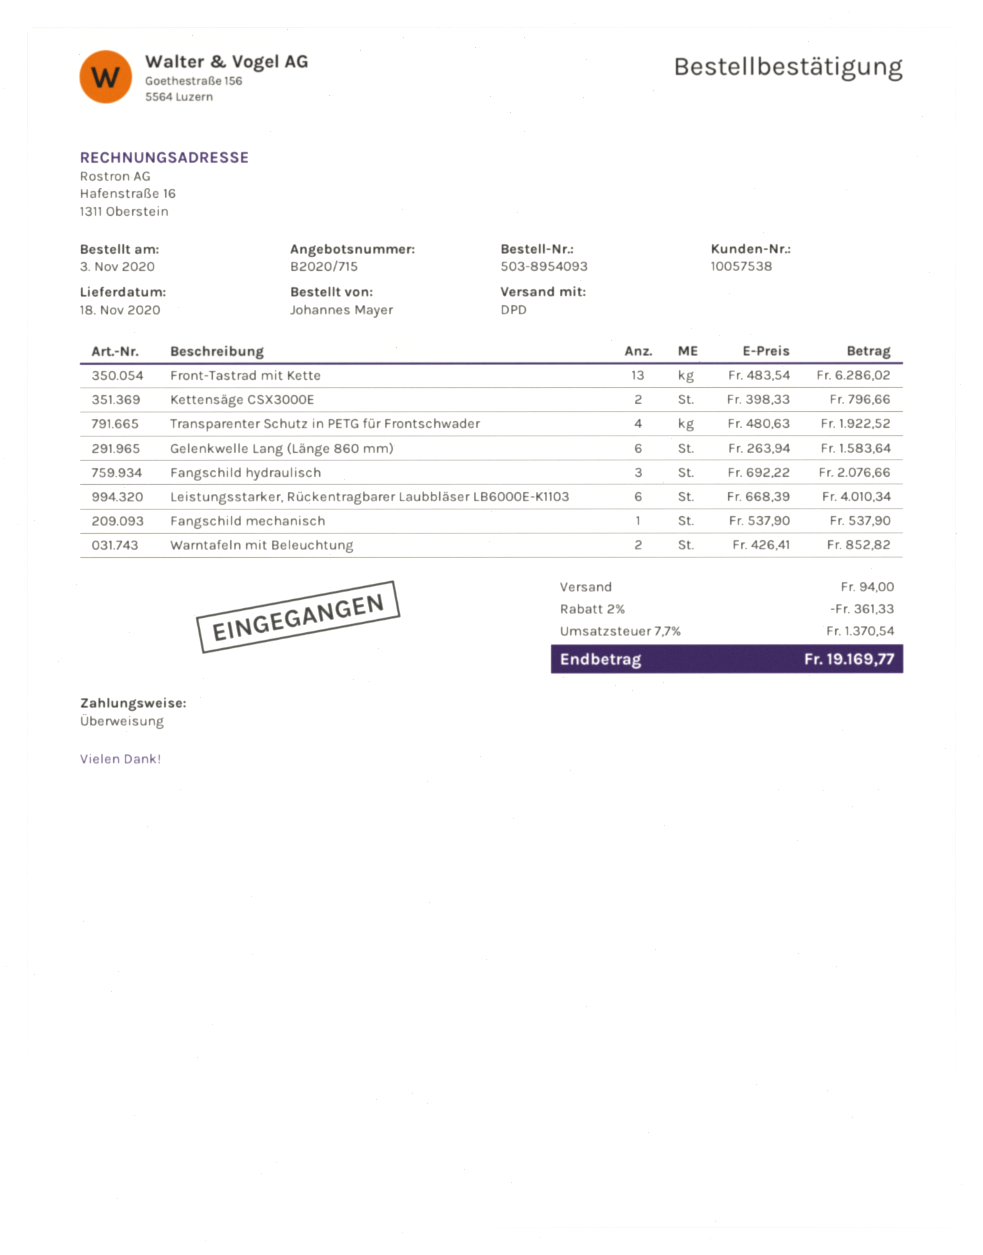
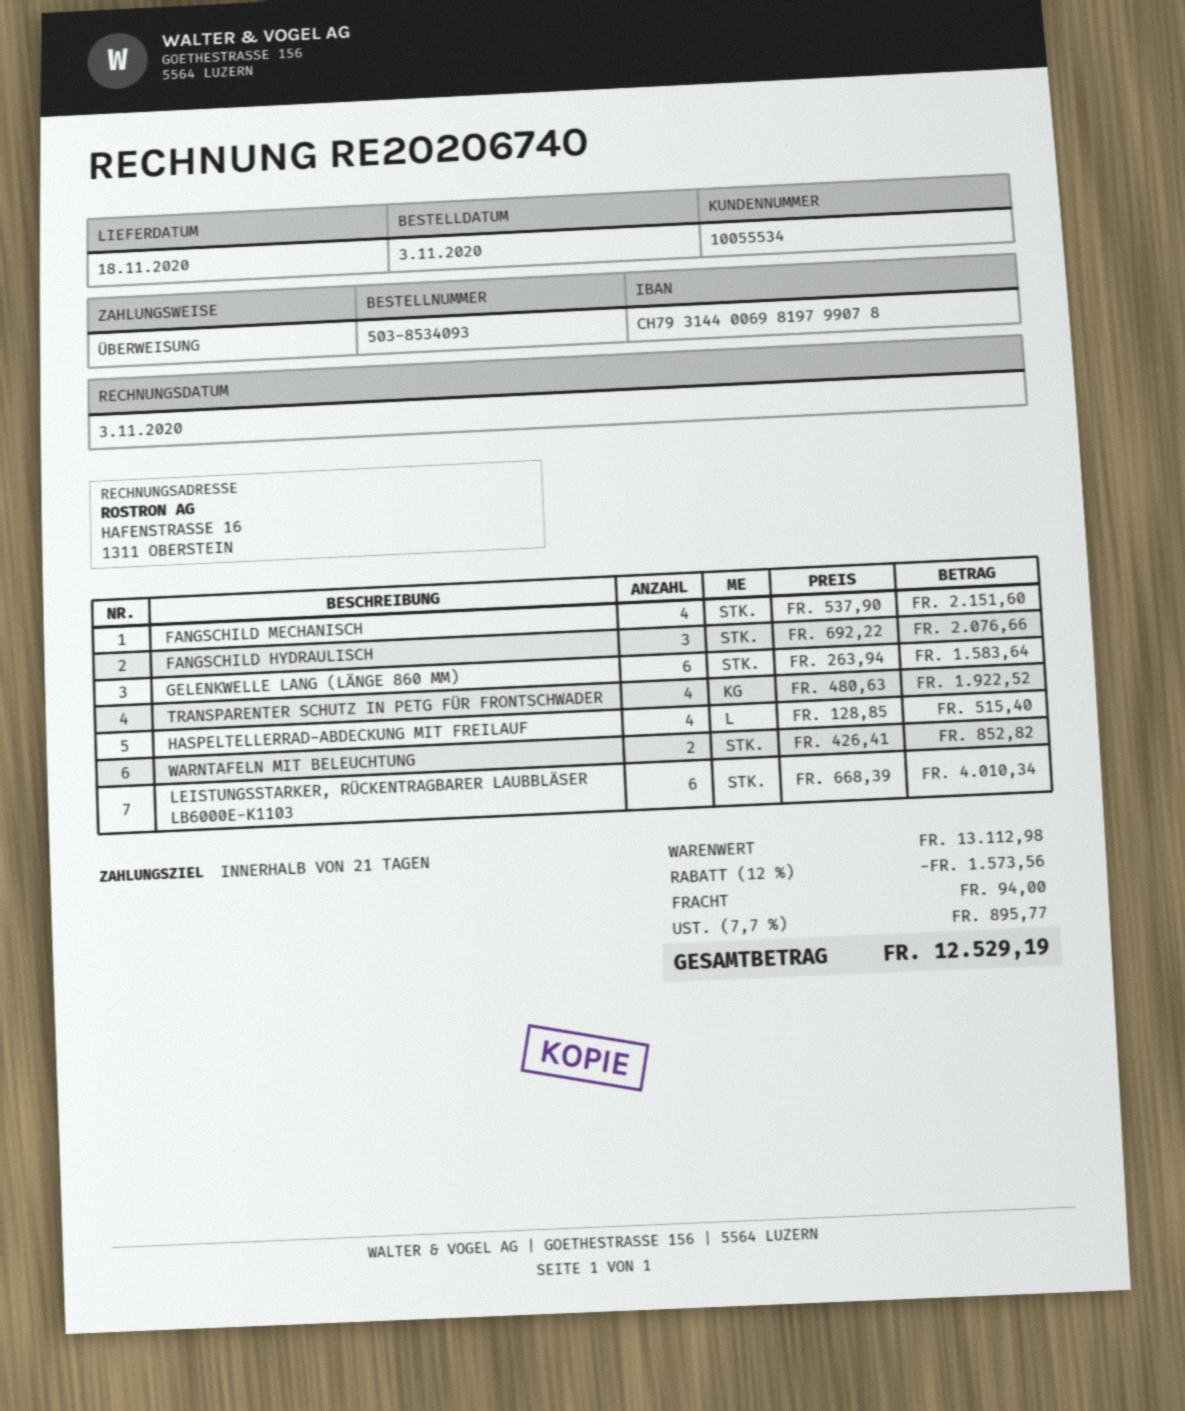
order number: 503-8954093 -> 503-8534093
customer number: 10057538 -> 10055534
Front-Tastrad mit Kette: 13 x 483.54 = 6286.02 -> none
Kettensäge CSX3000E: 2 x 398.33 = 796.66 -> none
Fangschild mechanisch: 1 x 537.90 = 537.90 -> 4 x 537.90 = 2151.60
HASPELTELLERRAD-ABDECKUNG MIT FREILAUF: none -> 4 x 128.85 = 515.40
discount: 2% = 361.33 -> 12% = 1573.56
tax: 7.7% = 1370.54 -> 7.7% = 895.77
total: 19169.77 -> 12529.19

